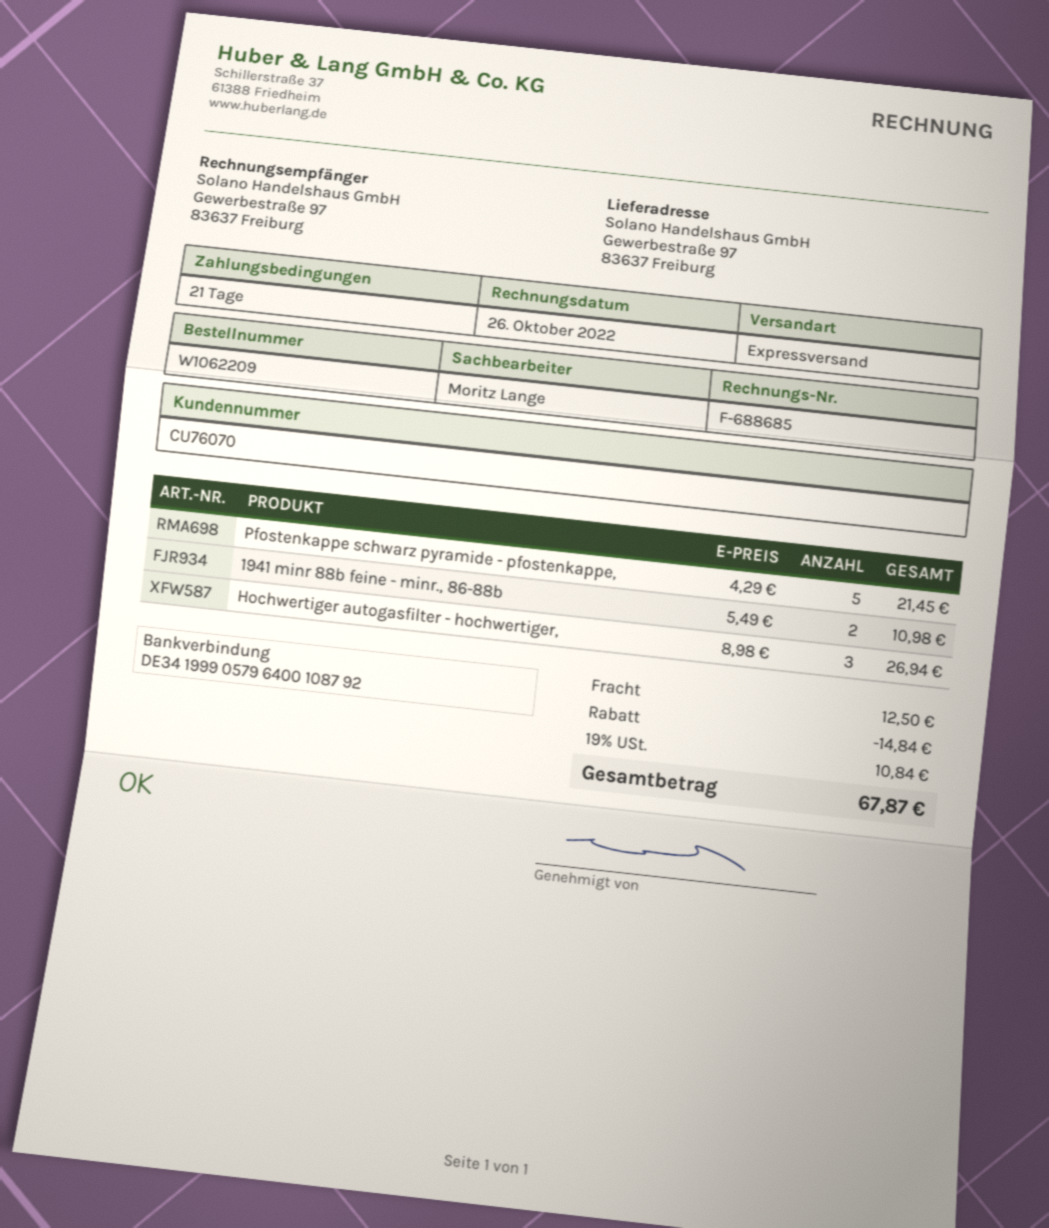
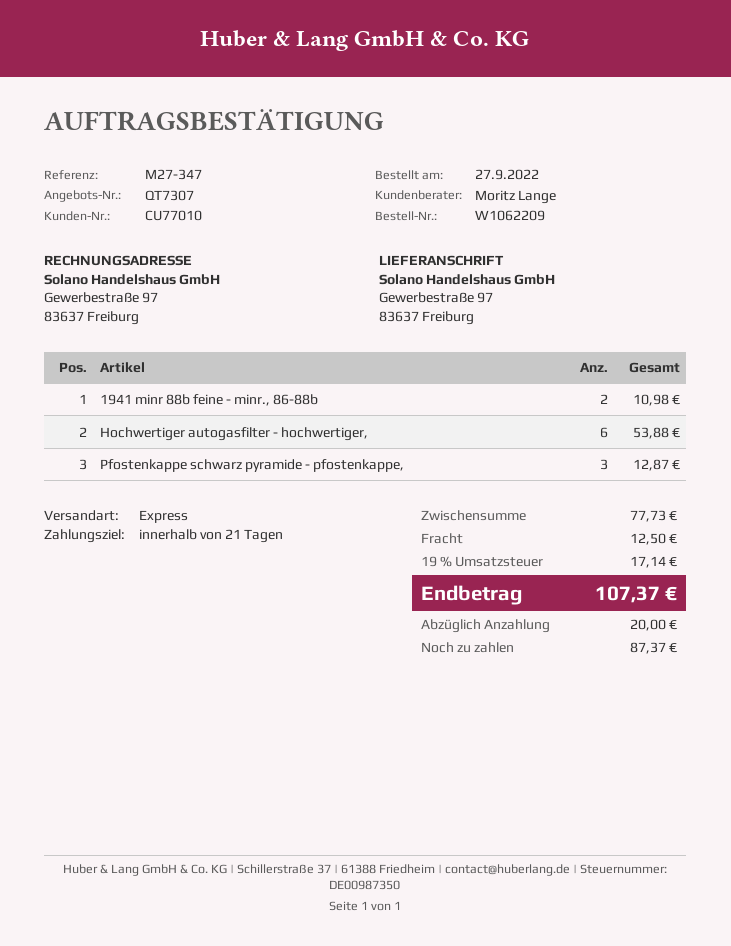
customer number: CU76070 -> CU77010
Pfostenkappe schwarz pyramide - pfostenkappe,: 5 for 21.45 -> 3 for 12.87
Hochwertiger autogasfilter - hochwertiger,: 3 for 26.94 -> 6 for 53.88
discount: 14.84 -> none
tax: 19% = 10.84 -> 19% = 17.14
total: 67.87 -> 107.37

